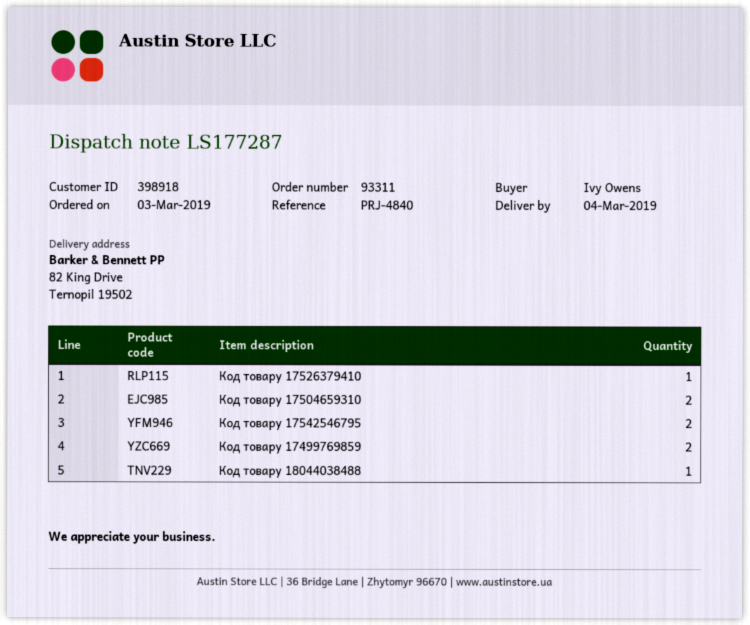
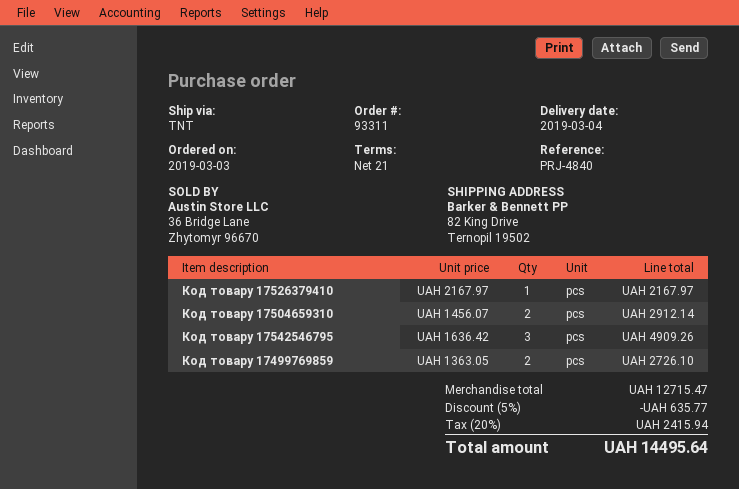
Код товару 17542546795: 2 -> 3
Код товару 18044038488: 1 -> none

